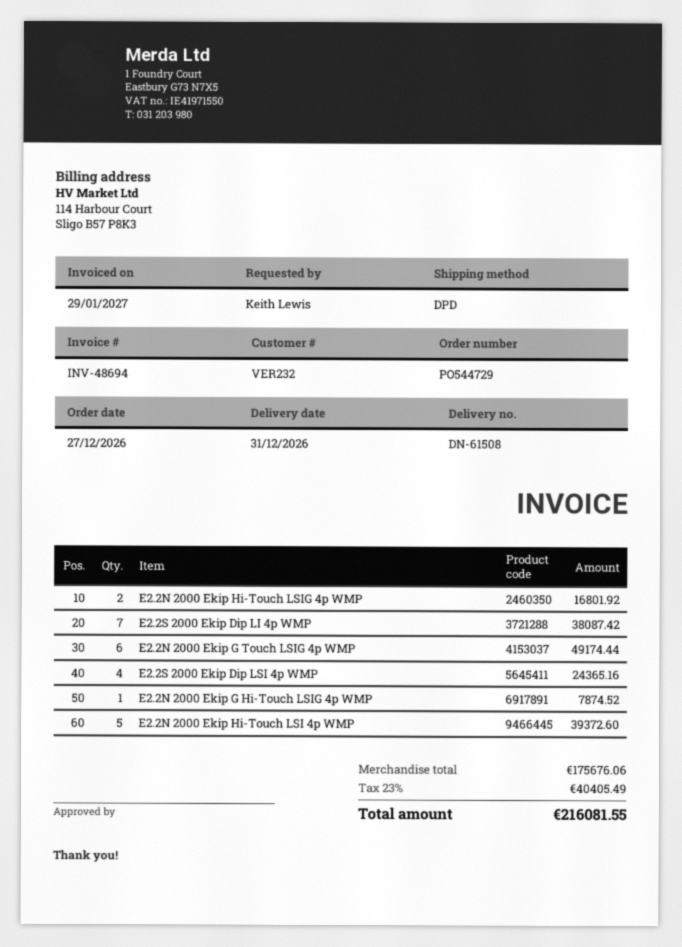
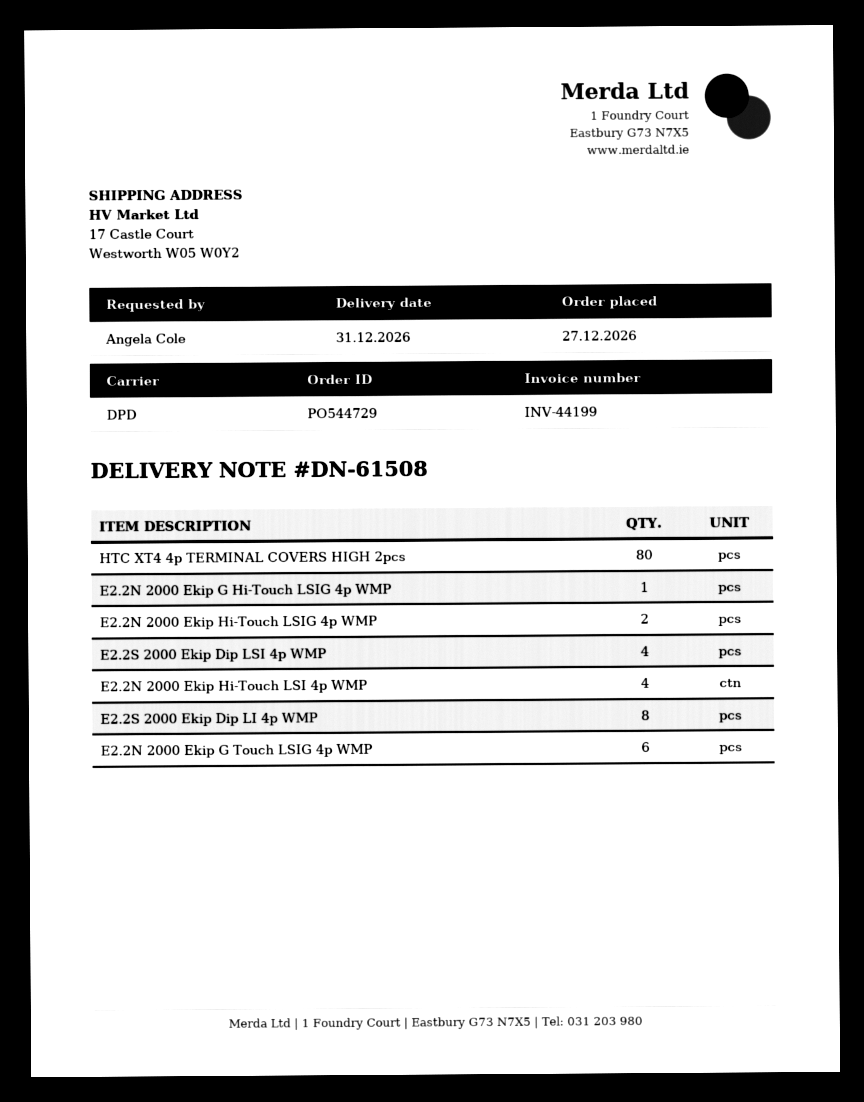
invoice number: INV-48694 -> INV-44199
ordered by: Keith Lewis -> Angela Cole
E2.2S 2000 Ekip Dip LI 4p WMP: 7 -> 8
E2.2N 2000 Ekip Hi-Touch LSI 4p WMP: 5 -> 4
HTC XT4 4p TERMINAL COVERS HIGH 2pcs: none -> 80

